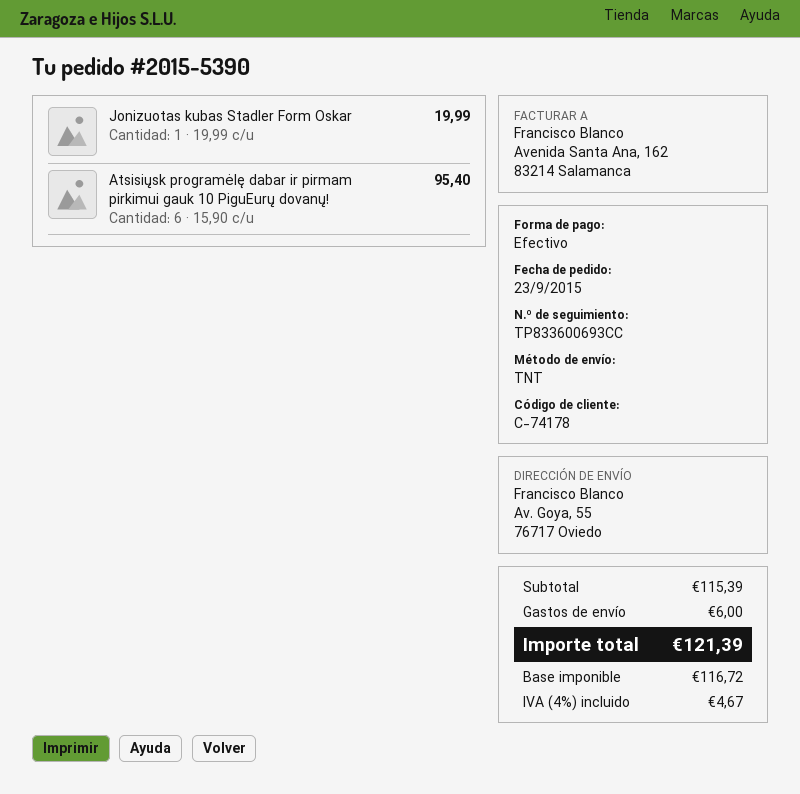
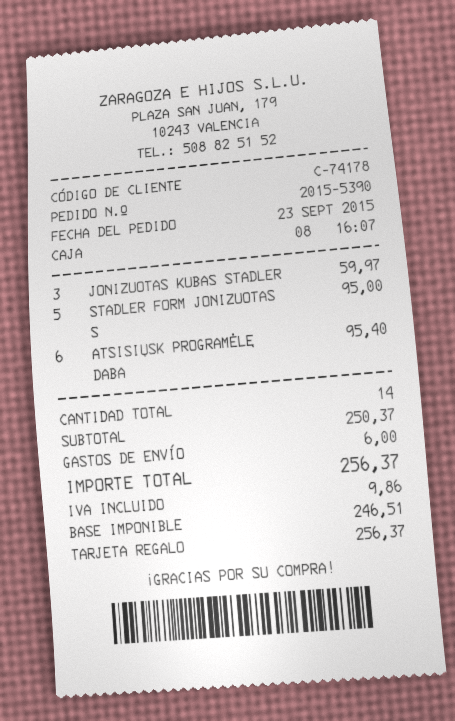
payment method: cash -> gift card
Jonizuotas kubas Stadler Form Oskar: 1 for 19.99 -> 3 for 59.97
STADLER FORM JONIZUOTAS S: none -> 5 for 95.00
subtotal: 115.39 -> 250.37
net: 116.72 -> 246.51
tax: 4.67 -> 9.86
total: 121.39 -> 256.37

